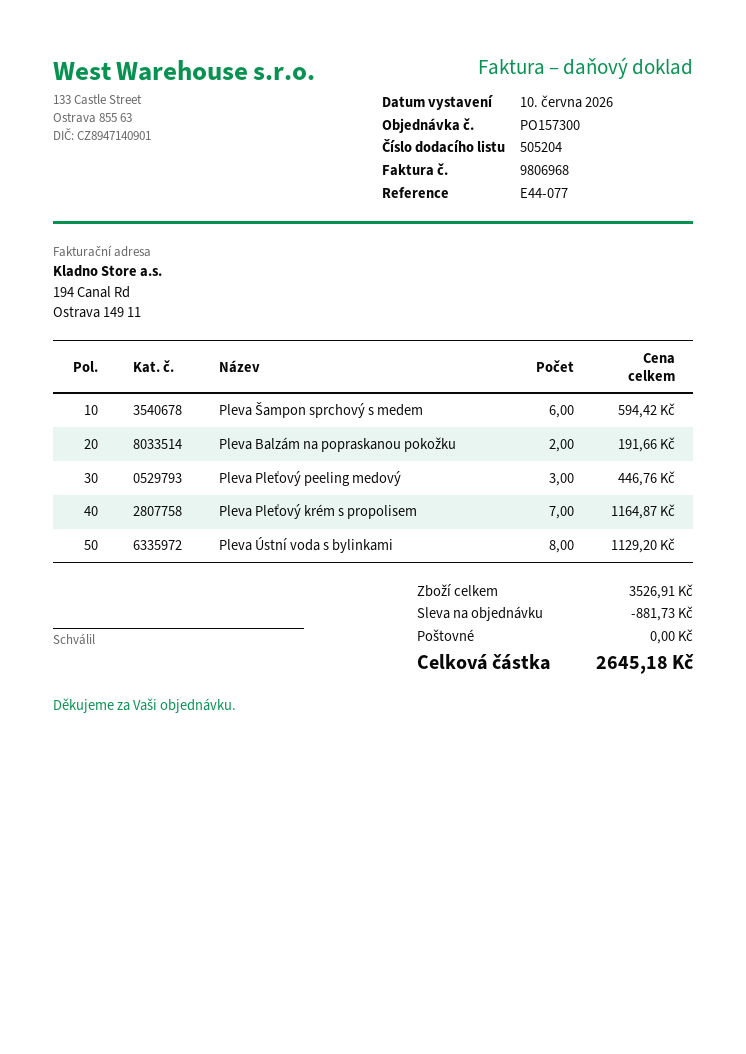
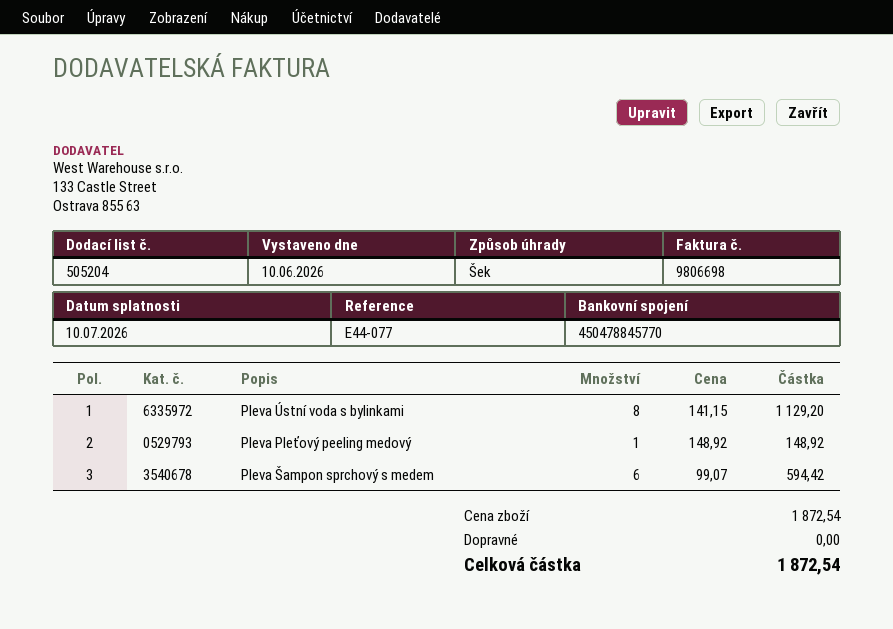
invoice number: 9806968 -> 9806698
Pleva Balzám na popraskanou pokožku: 2 for 191.66 -> none
Pleva Pleťový peeling medový: 3 for 446.76 -> 1 for 148.92
Pleva Pleťový krém s propolisem: 7 for 1164.87 -> none
subtotal: 3526.91 -> 1872.54
discount: 881.73 -> none
total: 2645.18 -> 1872.54

